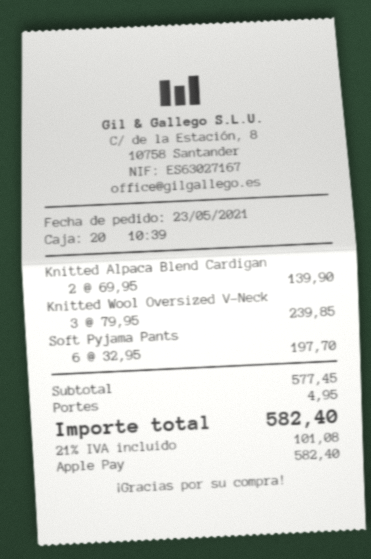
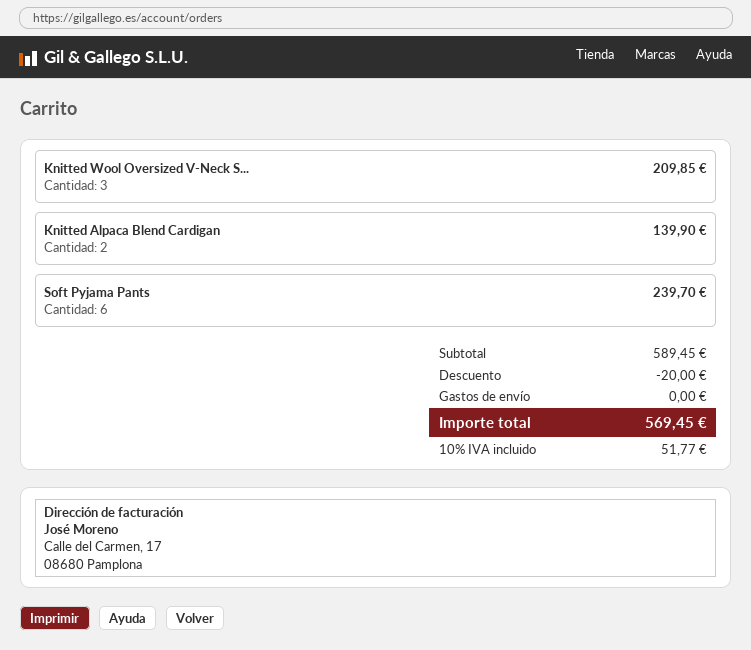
Knitted Wool Oversized V-Neck: 3 for 239.85 -> 3 for 209.85
Soft Pyjama Pants: 6 for 197.70 -> 6 for 239.70
subtotal: 577.45 -> 589.45
discount: none -> 20.00
shipping: 4.95 -> 0.00
tax: 21% = 101.08 -> 10% = 51.77
total: 582.40 -> 569.45

